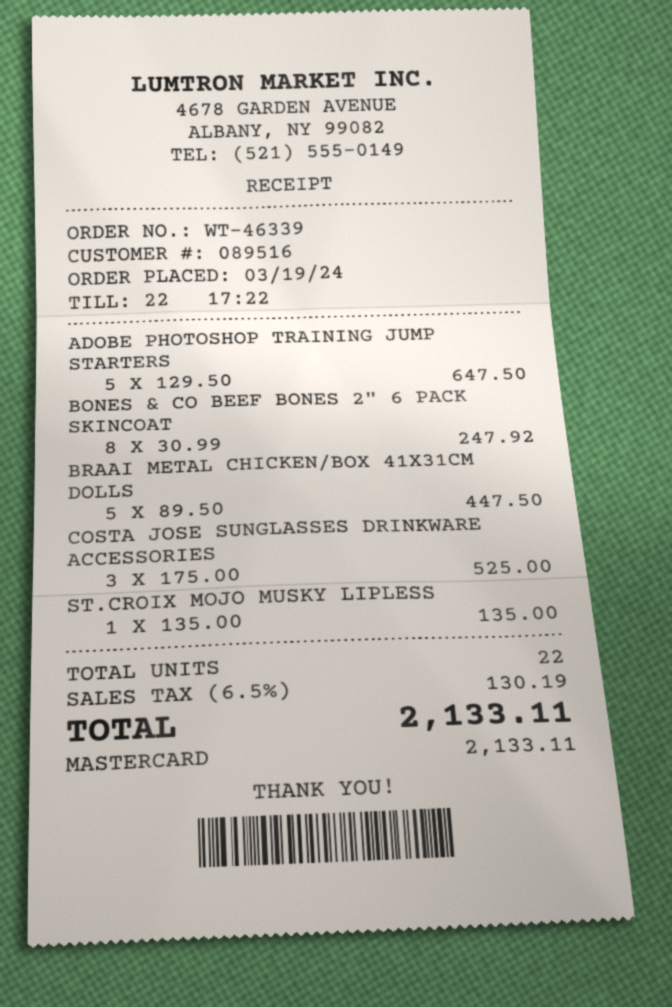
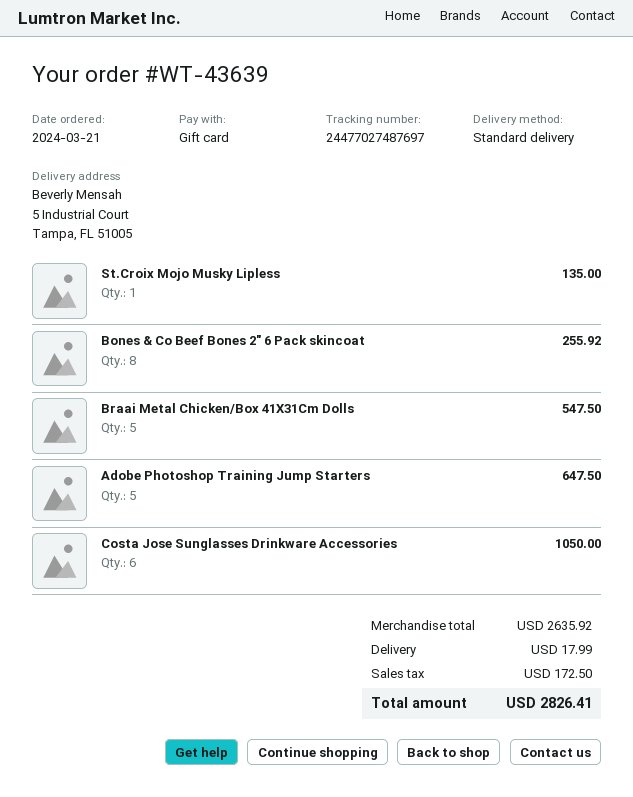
order number: WT-46339 -> WT-43639
order date: 2024-03-19 -> 2024-03-21
payment method: Mastercard -> gift card
BONES & CO BEEF BONES 2" 6 PACK SKINCOAT: 8 for 247.92 -> 8 for 255.92
BRAAI METAL CHICKEN/BOX 41X31CM DOLLS: 5 for 447.50 -> 5 for 547.50
COSTA JOSE SUNGLASSES DRINKWARE ACCESSORIES: 3 for 525.00 -> 6 for 1050.00
shipping: none -> 17.99
tax: 130.19 -> 172.50
total: 2133.11 -> 2826.41

